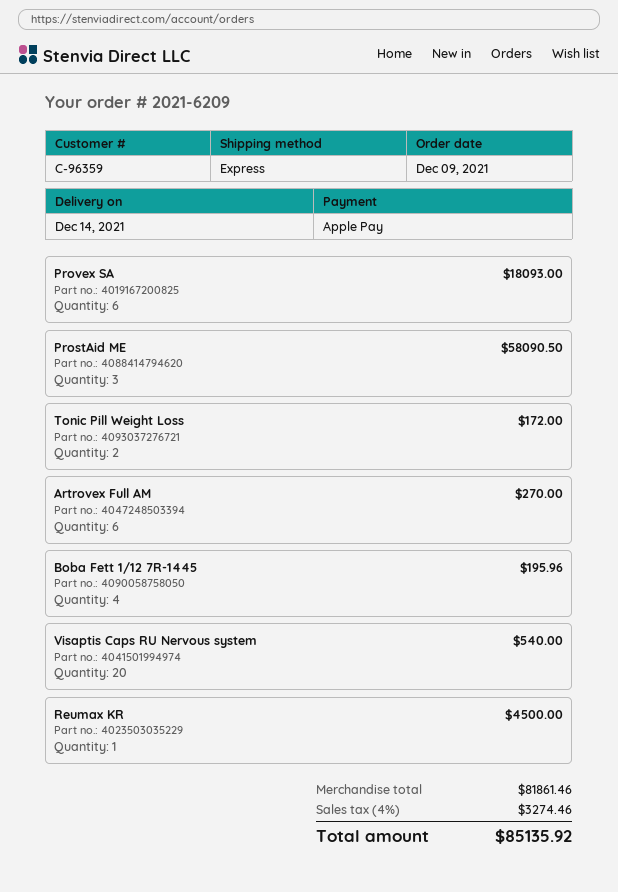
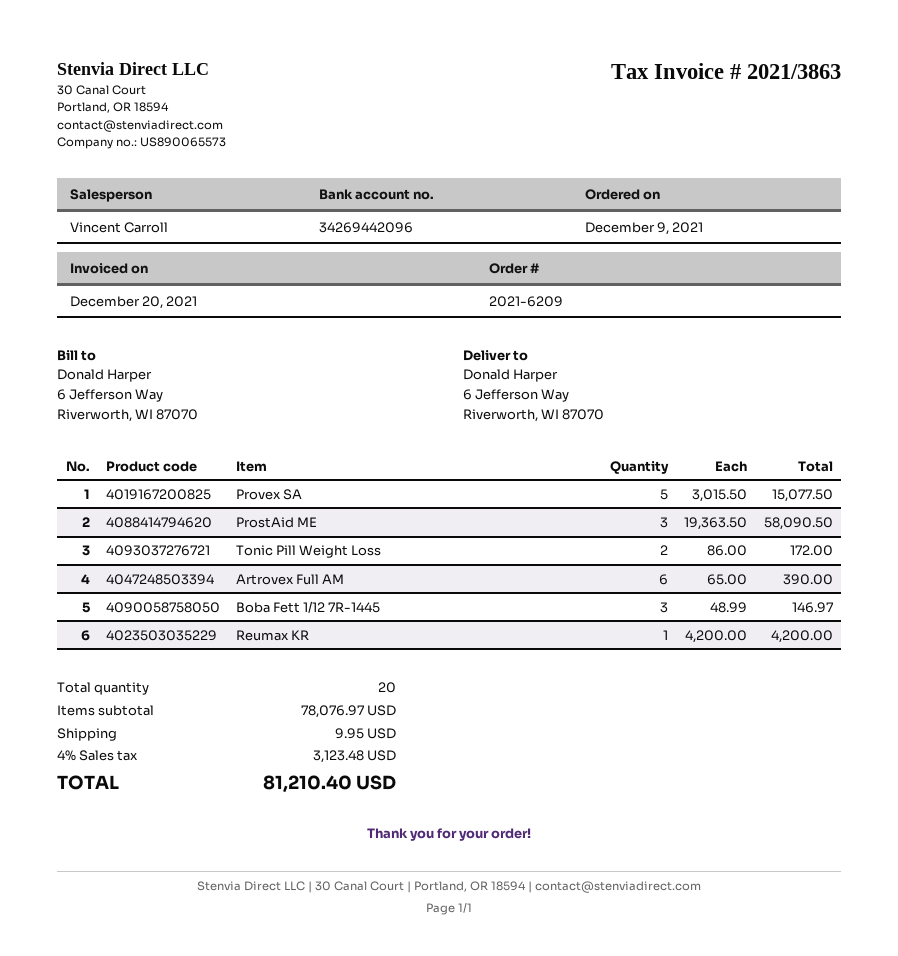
Provex SA: 6 for 18093.00 -> 5 for 15077.50
Artrovex Full AM: 6 for 270.00 -> 6 for 390.00
Boba Fett 1/12 7R-1445: 4 for 195.96 -> 3 for 146.97
Visaptis Caps RU Nervous system: 20 for 540.00 -> none
Reumax KR: 1 for 4500.00 -> 1 for 4200.00
subtotal: 81861.46 -> 78076.97
shipping: none -> 9.95
tax: 4% = 3274.46 -> 4% = 3123.48
total: 85135.92 -> 81210.40

